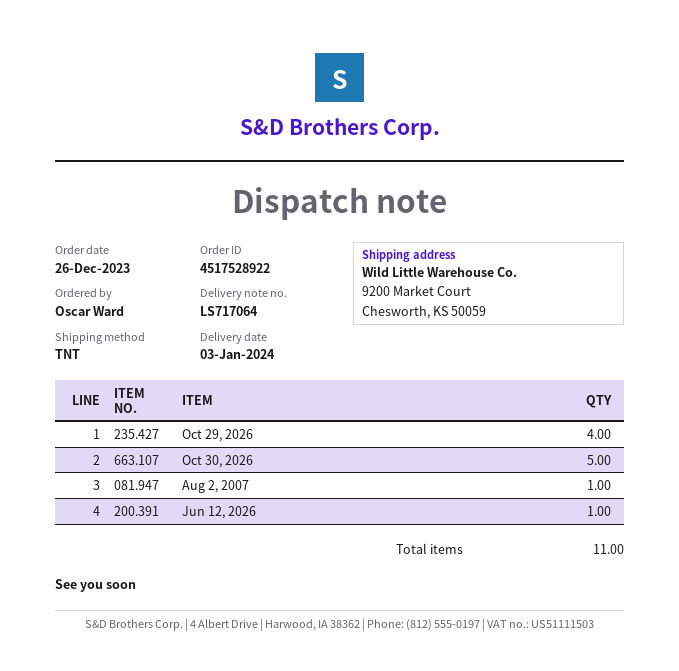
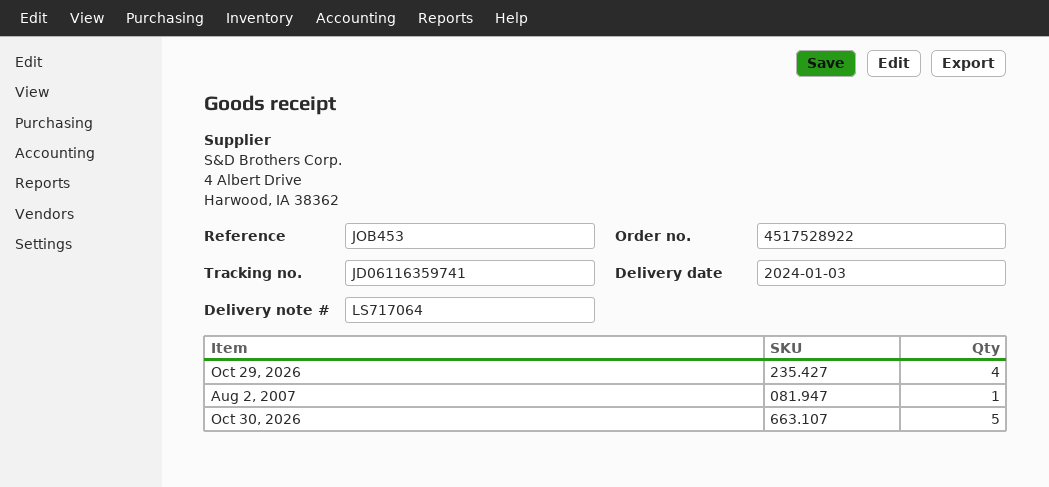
Jun 12, 2026: 1 -> none

